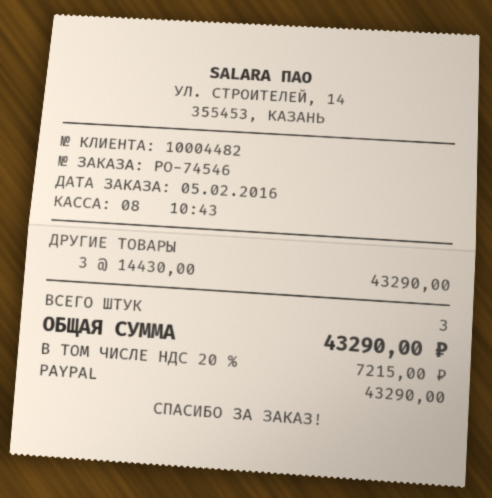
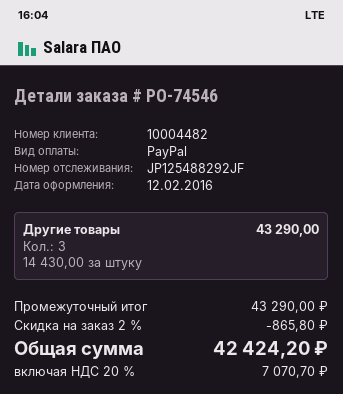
order date: 2016-02-05 -> 2016-02-12
discount: none -> 2% = 865.80
tax: 20% = 7215.00 -> 20% = 7070.70
total: 43290.00 -> 42424.20

